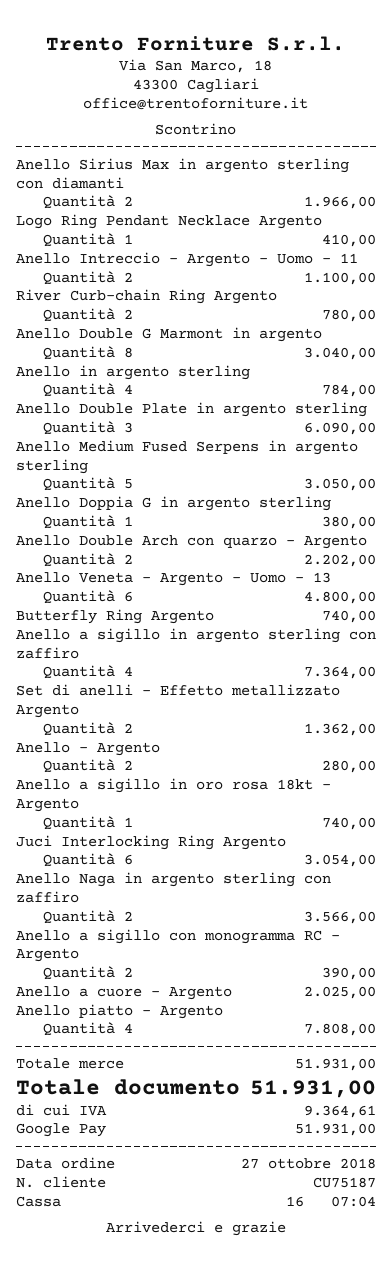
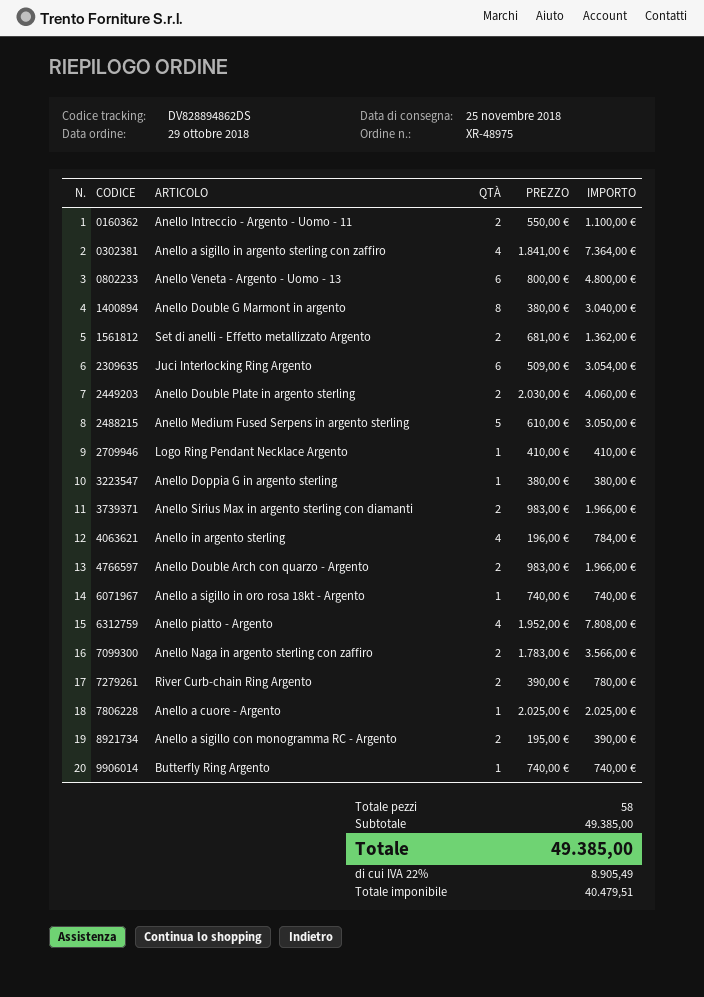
order date: 2018-10-27 -> 2018-10-29
Anello Double Plate in argento sterling: 3 for 6090.00 -> 2 for 4060.00
Anello Double Arch con quarzo - Argento: 2 for 2202.00 -> 2 for 1966.00
Anello - Argento: 2 for 280.00 -> none
subtotal: 51931.00 -> 49385.00
tax: 9364.61 -> 8905.49
total: 51931.00 -> 49385.00

